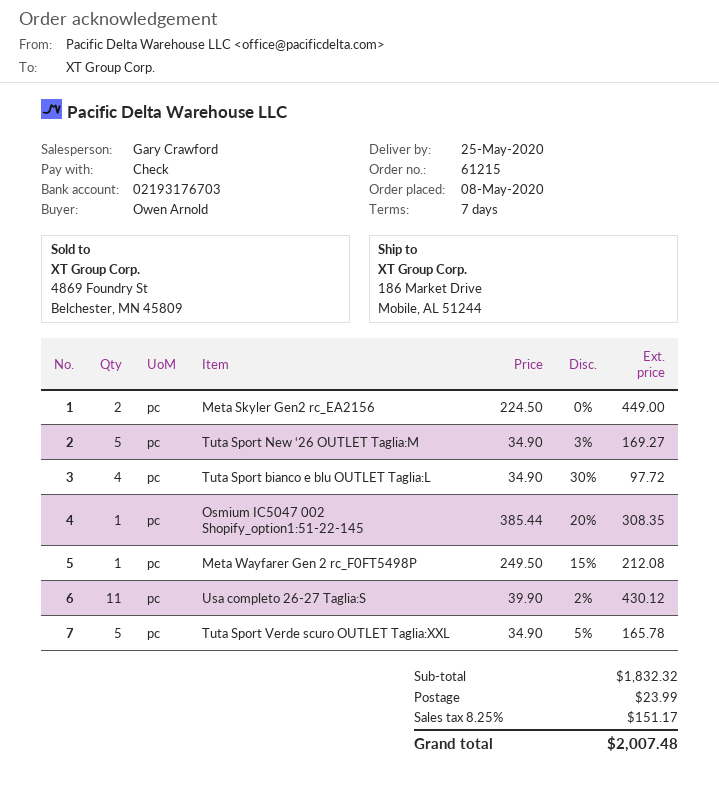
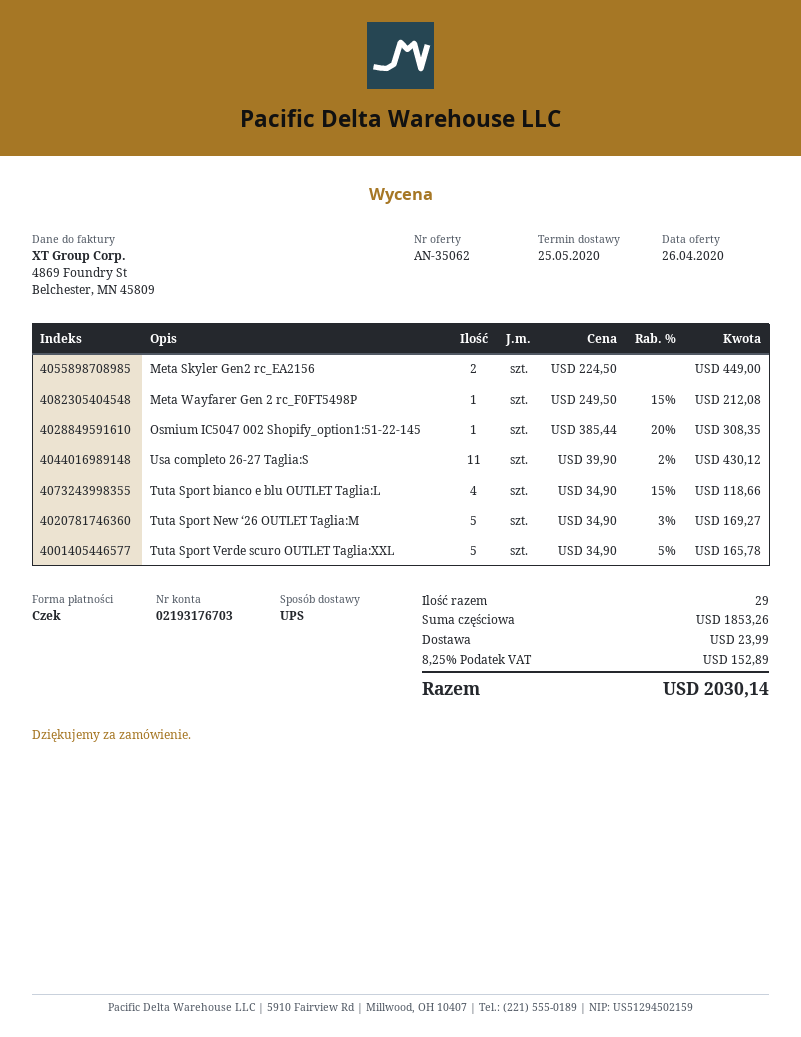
Tuta Sport bianco e blu OUTLET Taglia:L: 4 x 34.90 - 30% = 97.72 -> 4 x 34.90 - 15% = 118.66
subtotal: 1832.32 -> 1853.26
tax: 8.25% = 151.17 -> 8.25% = 152.89
total: 2007.48 -> 2030.14

